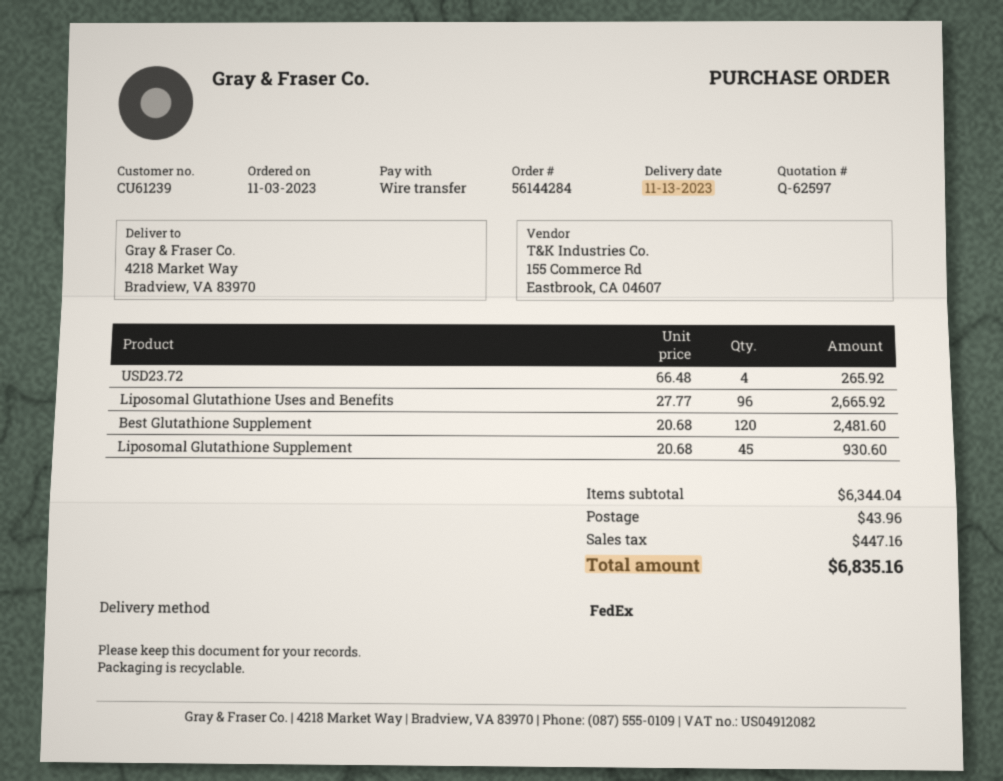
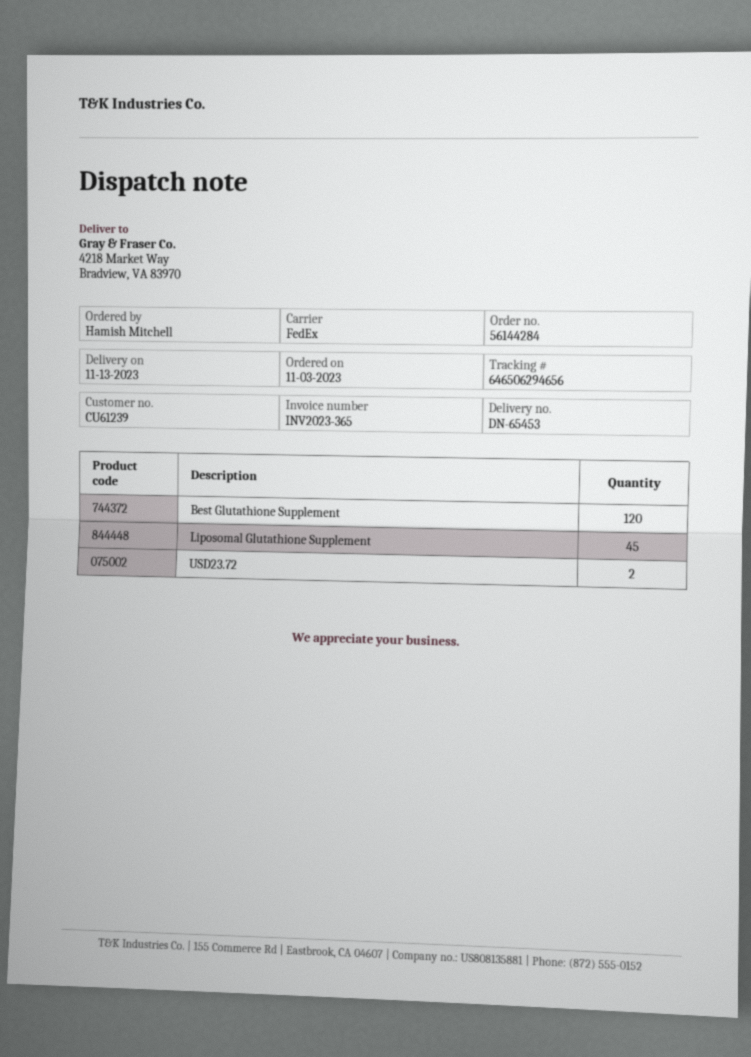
USD23.72: 4 -> 2
Liposomal Glutathione Uses and Benefits: 96 -> none

